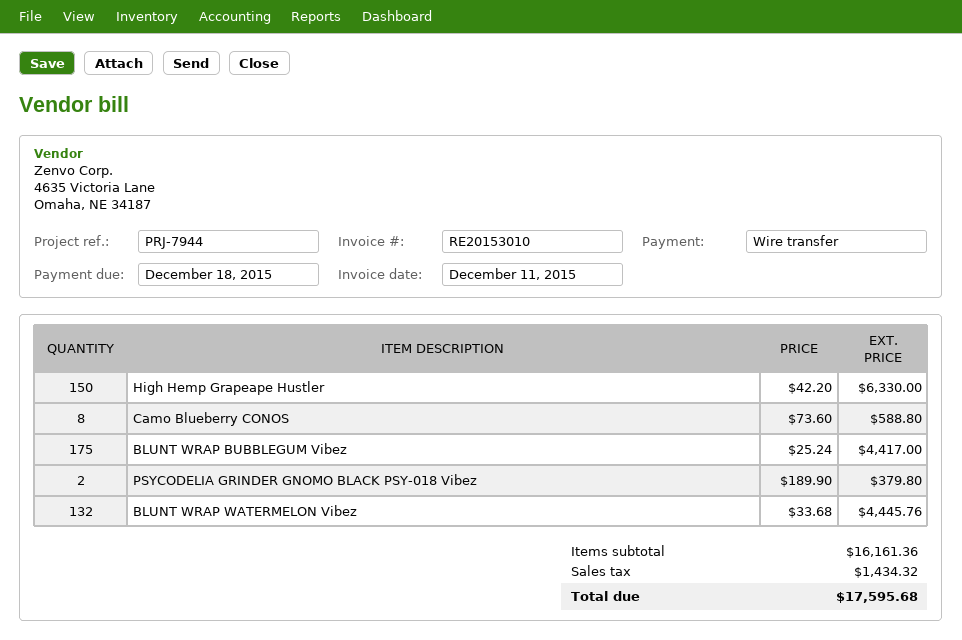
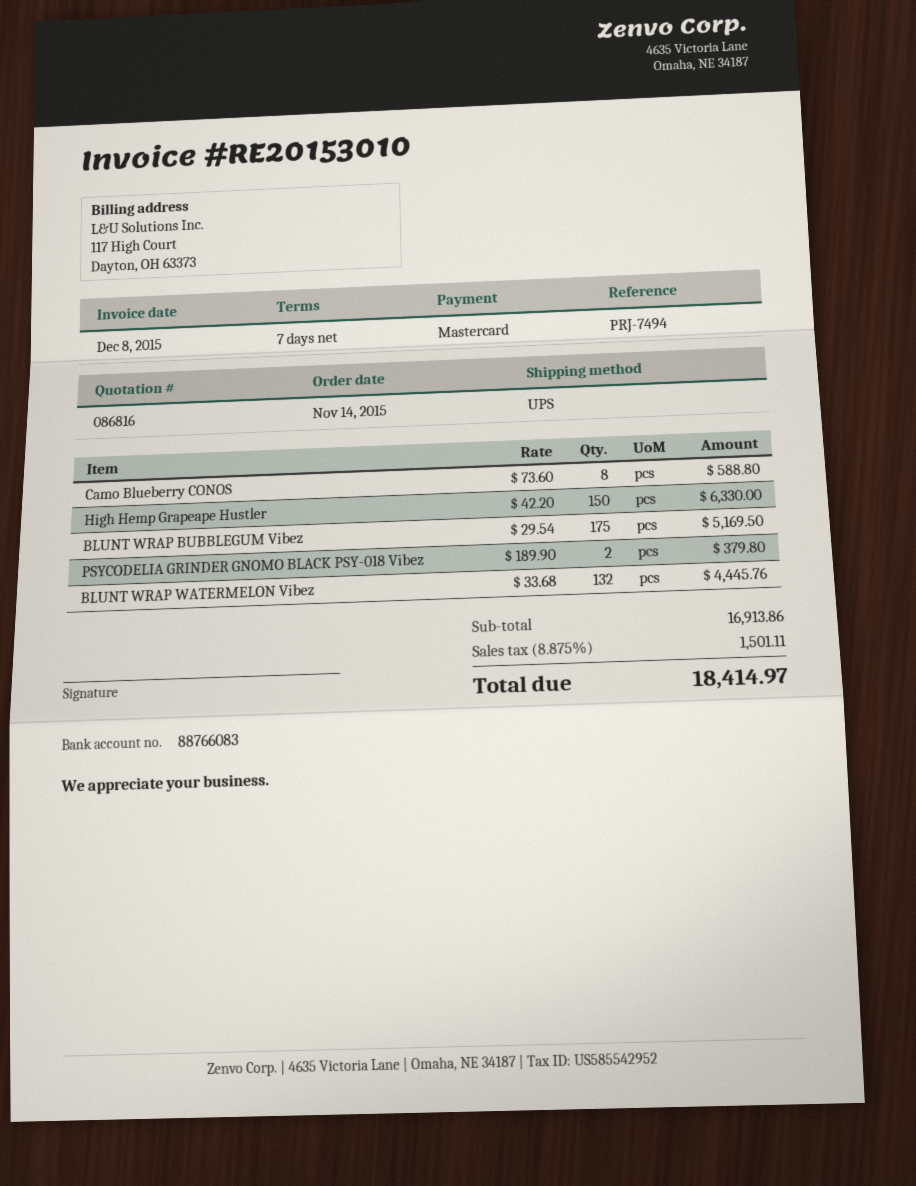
invoice date: 2015-12-11 -> 2015-12-08
reference: PRJ-7944 -> PRJ-7494
payment method: bank transfer -> Mastercard
BLUNT WRAP BUBBLEGUM Vibez: 175 x 25.24 = 4417.00 -> 175 x 29.54 = 5169.50
subtotal: 16161.36 -> 16913.86
tax: 1434.32 -> 1501.11
total: 17595.68 -> 18414.97

